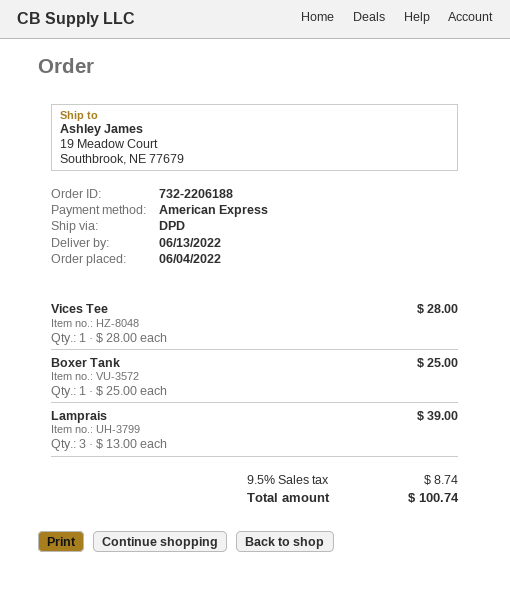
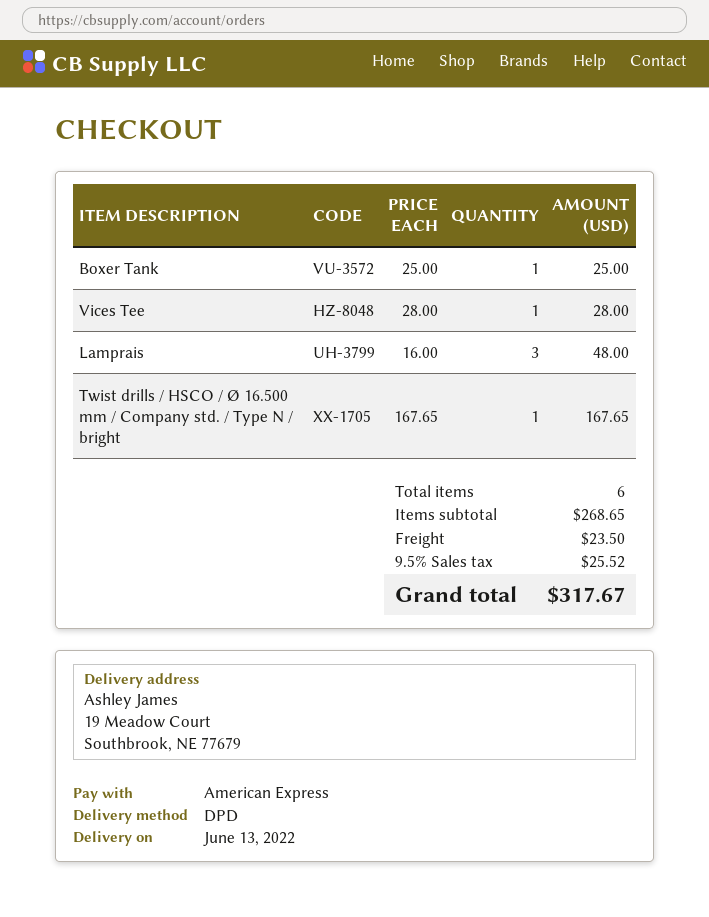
Lamprais: 3 x 13.00 = 39.00 -> 3 x 16.00 = 48.00
Twist drills / HSCO / Ø 16.500 mm / Company std. / Type N / bright: none -> 1 x 167.65 = 167.65
shipping: none -> 23.50
tax: 9.5% = 8.74 -> 9.5% = 25.52
total: 100.74 -> 317.67

